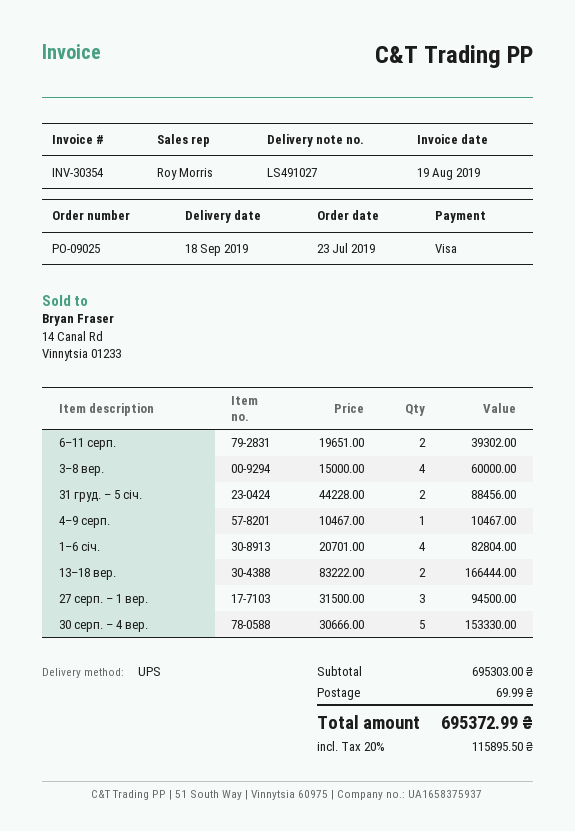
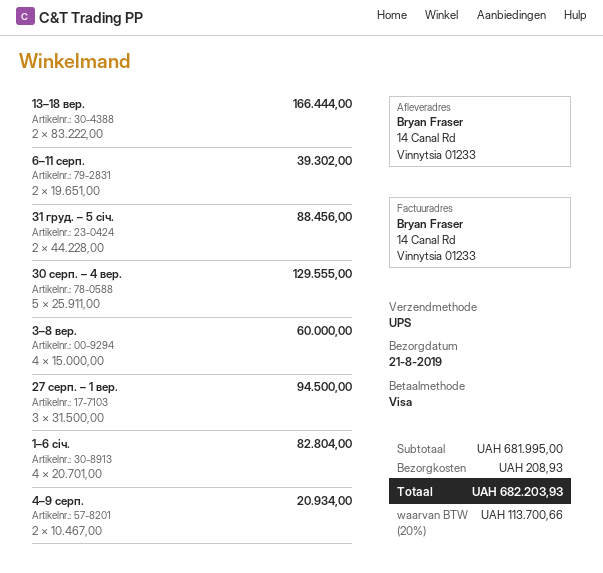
delivery date: 2019-09-18 -> 2019-08-21
4–9 серп.: 1 x 10467.00 = 10467.00 -> 2 x 10467.00 = 20934.00
30 серп. – 4 вер.: 5 x 30666.00 = 153330.00 -> 5 x 25911.00 = 129555.00
subtotal: 695303.00 -> 681995.00
shipping: 69.99 -> 208.93
tax: 20% = 115895.50 -> 20% = 113700.66
total: 695372.99 -> 682203.93

